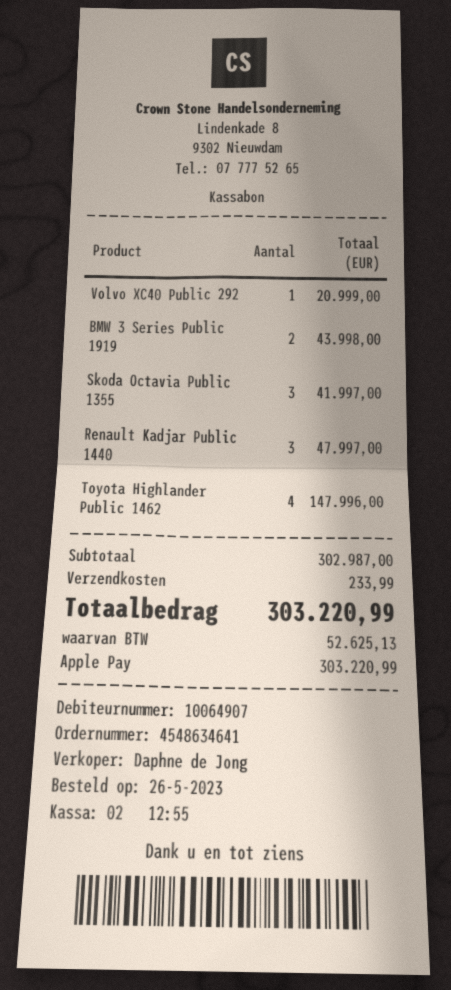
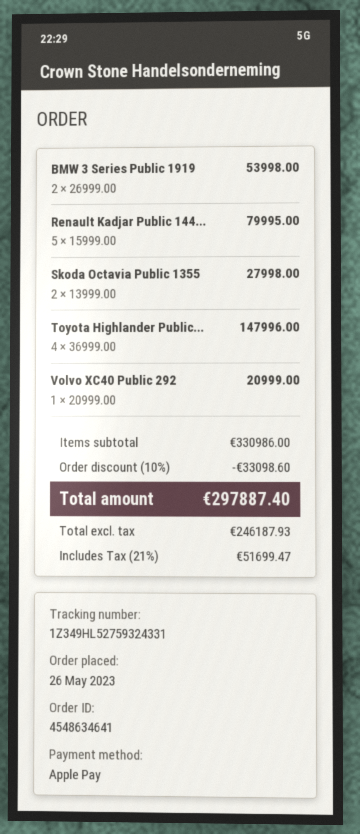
BMW 3 Series Public 1919: 2 for 43998.00 -> 2 for 53998.00
Skoda Octavia Public 1355: 3 for 41997.00 -> 2 for 27998.00
Renault Kadjar Public 1440: 3 for 47997.00 -> 5 for 79995.00
subtotal: 302987.00 -> 330986.00
discount: none -> 10% = 33098.60
shipping: 233.99 -> none
tax: 52625.13 -> 51699.47
total: 303220.99 -> 297887.40

